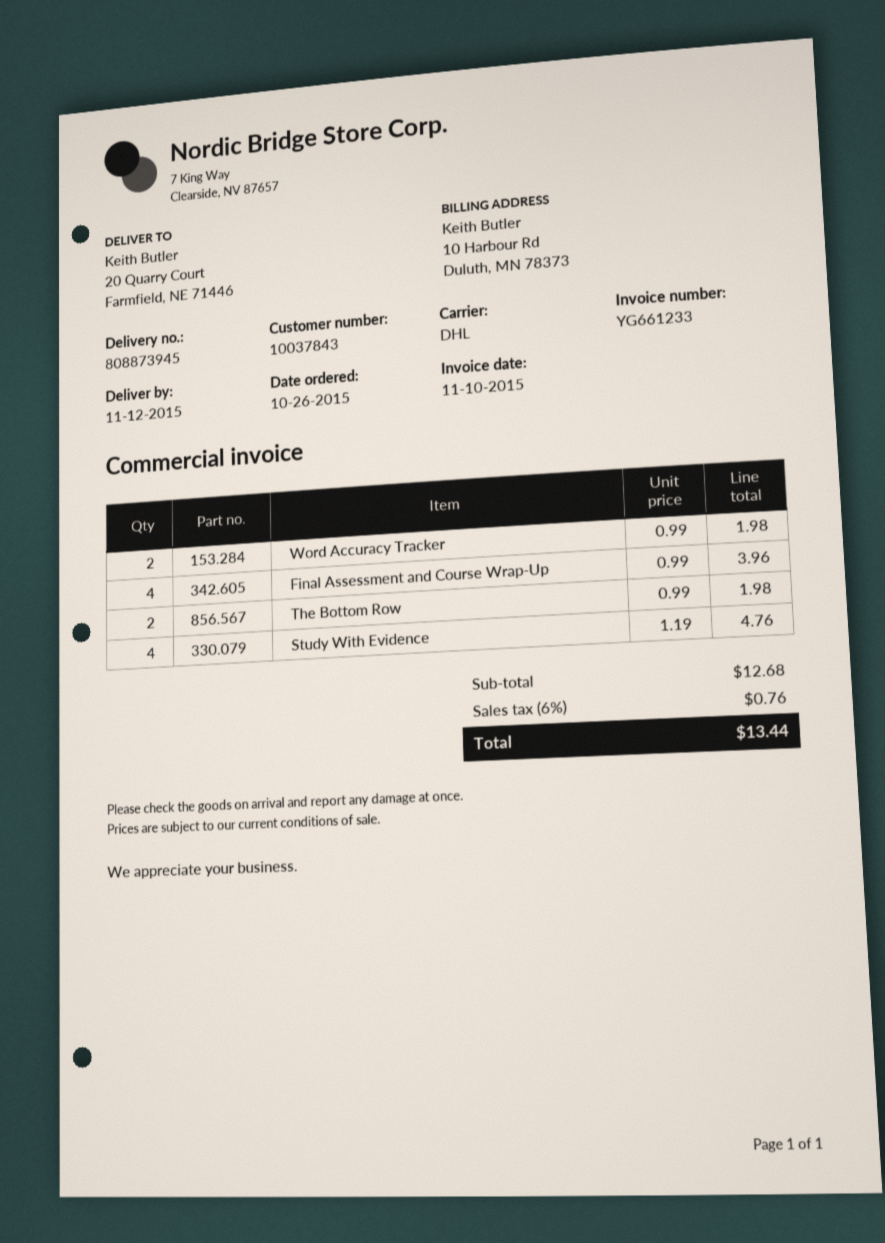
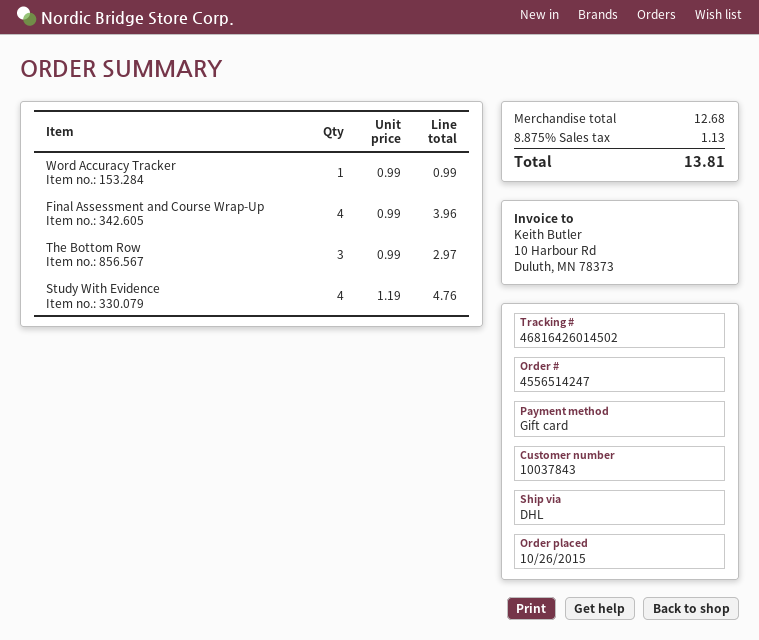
Word Accuracy Tracker: 2 x 0.99 = 1.98 -> 1 x 0.99 = 0.99
The Bottom Row: 2 x 0.99 = 1.98 -> 3 x 0.99 = 2.97
tax: 6% = 0.76 -> 8.875% = 1.13
total: 13.44 -> 13.81

